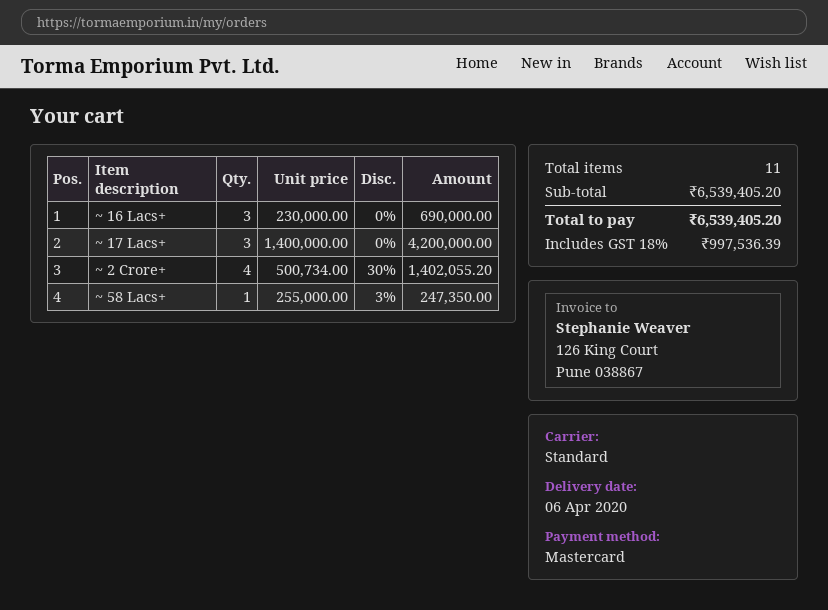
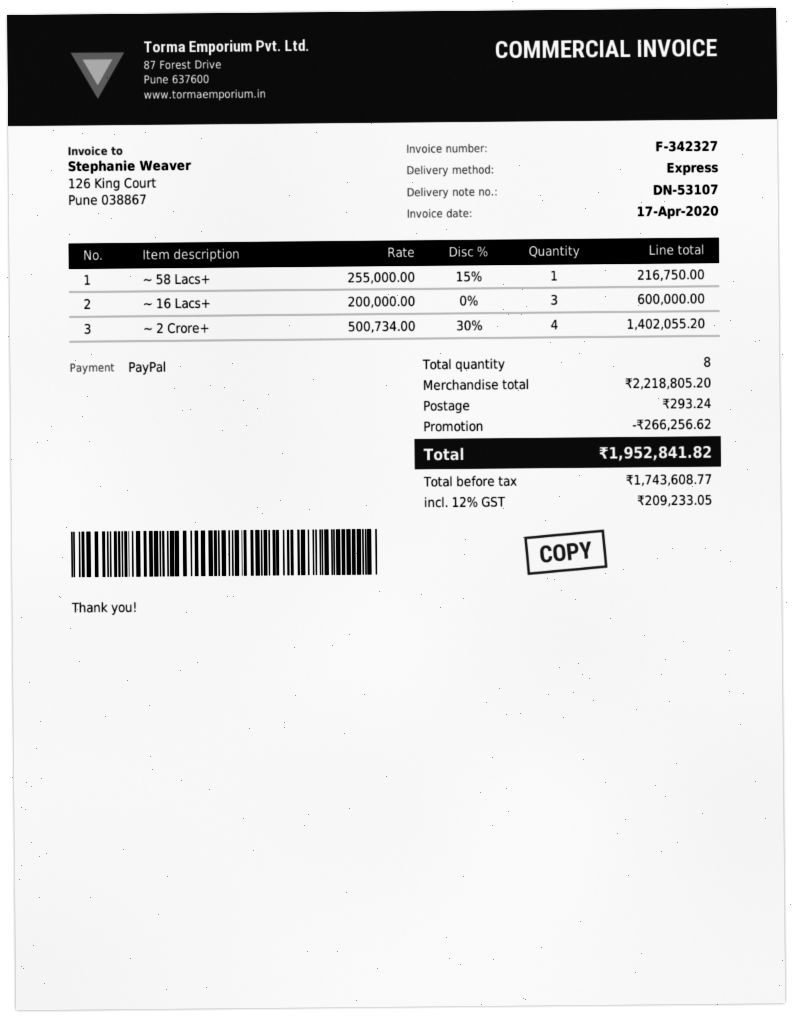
payment method: Mastercard -> PayPal
shipping method: standard -> express
~ 16 Lacs+: 3 x 230000.00 = 690000.00 -> 3 x 200000.00 = 600000.00
~ 17 Lacs+: 3 x 1400000.00 = 4200000.00 -> none
~ 58 Lacs+: 1 x 255000.00 - 3% = 247350.00 -> 1 x 255000.00 - 15% = 216750.00
total quantity: 11 -> 8
subtotal: 6539405.20 -> 2218805.20
discount: none -> 266256.62
shipping: none -> 293.24
tax: 18% = 997536.39 -> 12% = 209233.05
total: 6539405.20 -> 1952841.82

